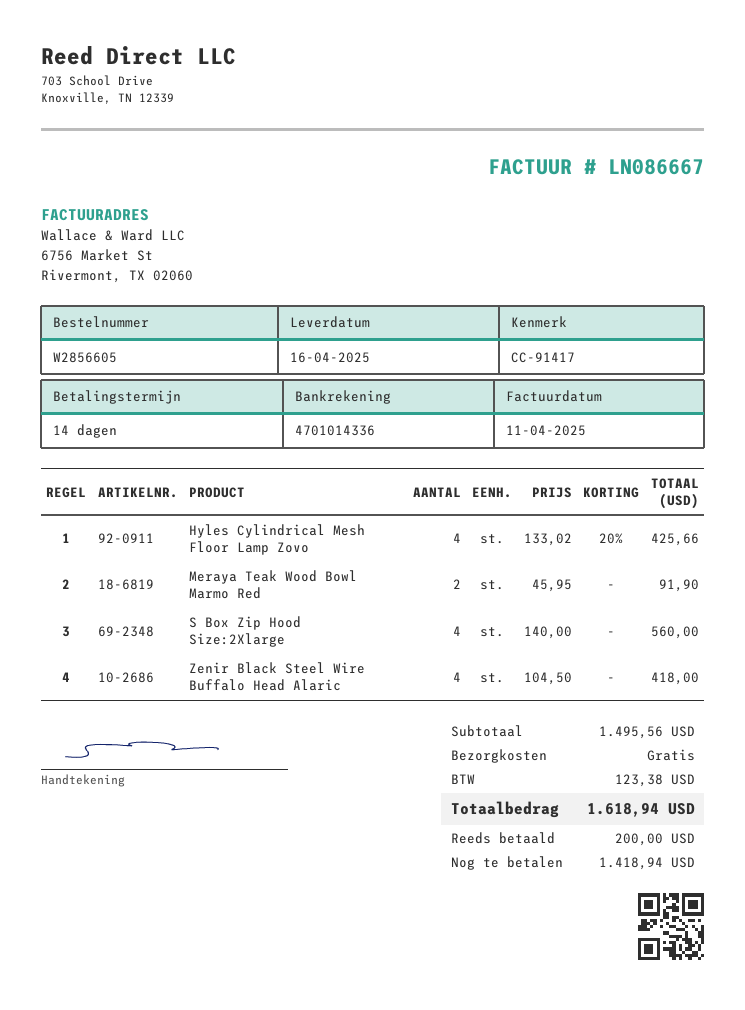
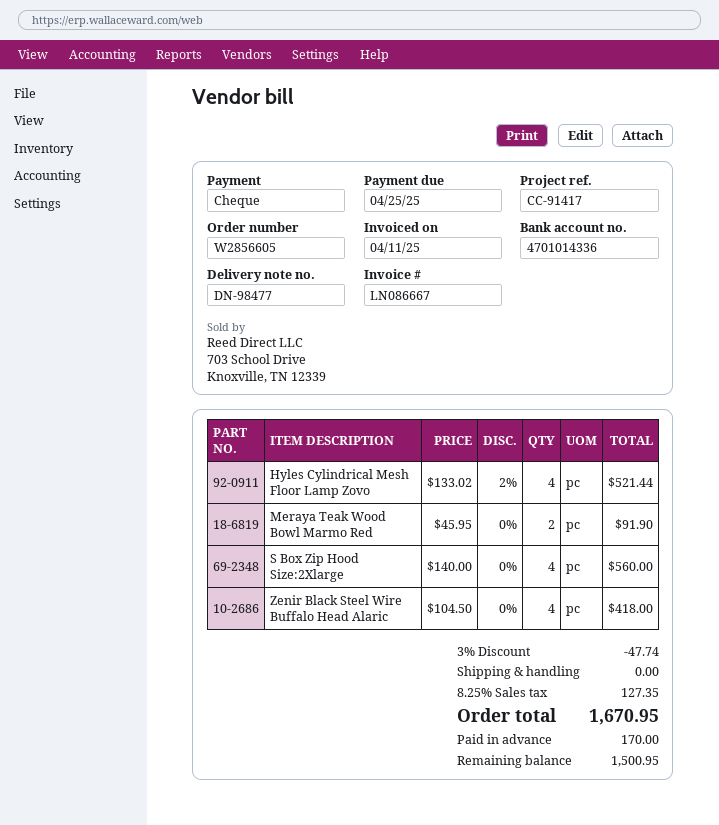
Hyles Cylindrical Mesh Floor Lamp Zovo: 4 x 133.02 - 20% = 425.66 -> 4 x 133.02 - 2% = 521.44
discount: none -> 3% = 47.74
tax: 123.38 -> 127.35
total: 1618.94 -> 1670.95
deposit: 200.00 -> 170.00
balance: 1418.94 -> 1500.95

